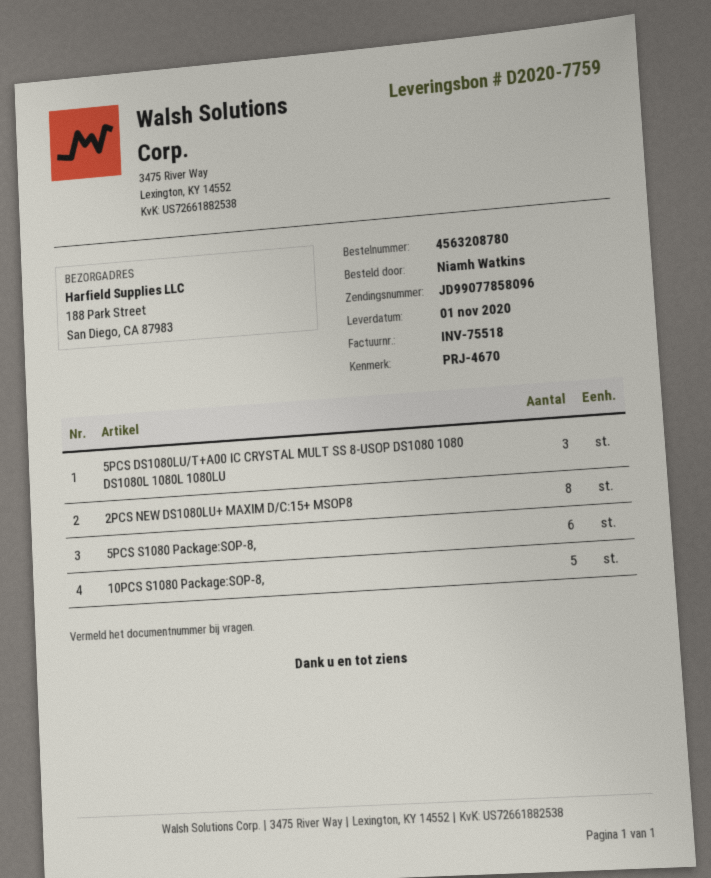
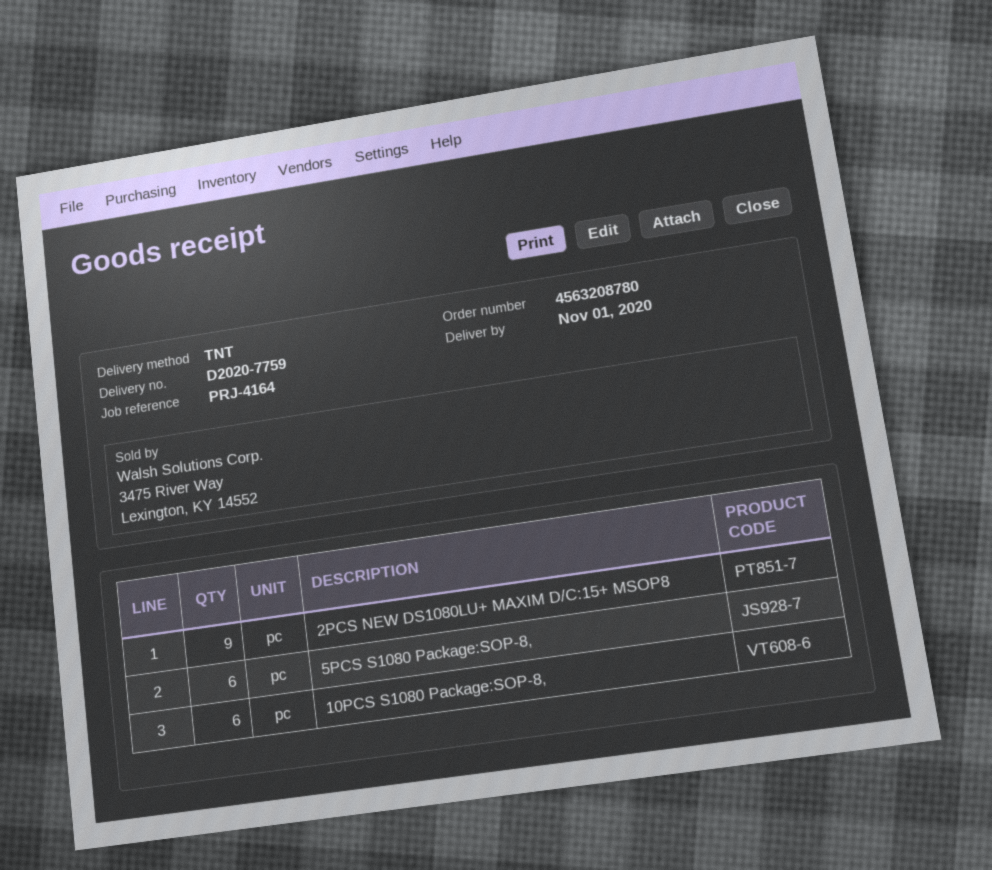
reference: PRJ-4670 -> PRJ-4164
5PCS DS1080LU/T+A00 IC CRYSTAL MULT SS 8-USOP DS1080 1080 DS1080L 1080L 1080LU: 3 -> none
2PCS NEW DS1080LU+ MAXIM D/C:15+ MSOP8: 8 -> 9
10PCS S1080 Package:SOP-8,: 5 -> 6

